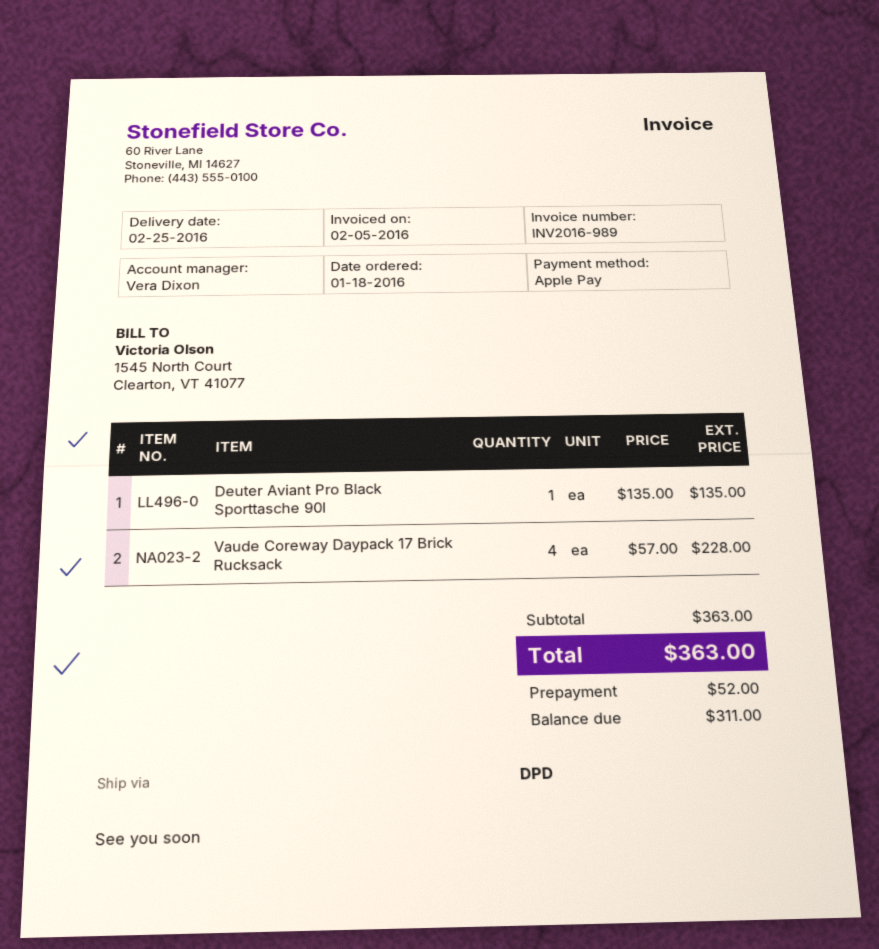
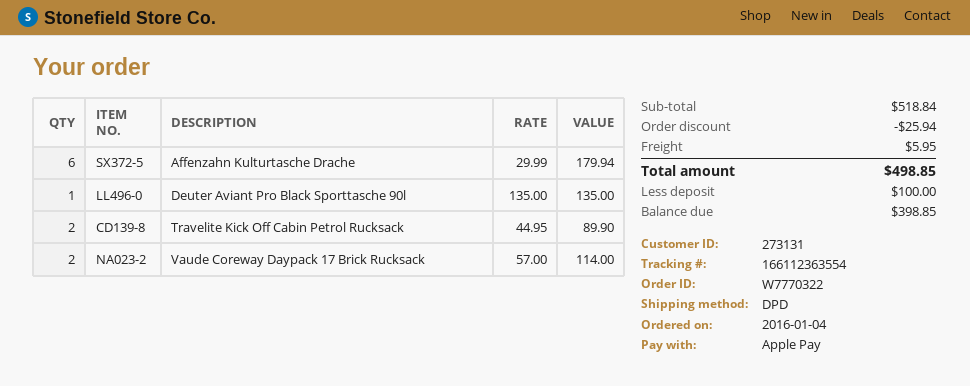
order date: 2016-01-18 -> 2016-01-04
Vaude Coreway Daypack 17 Brick Rucksack: 4 x 57.00 = 228.00 -> 2 x 57.00 = 114.00
Affenzahn Kulturtasche Drache: none -> 6 x 29.99 = 179.94
Travelite Kick Off Cabin Petrol Rucksack: none -> 2 x 44.95 = 89.90
subtotal: 363.00 -> 518.84
discount: none -> 25.94
shipping: none -> 5.95
total: 363.00 -> 498.85
deposit: 52.00 -> 100.00
balance: 311.00 -> 398.85

